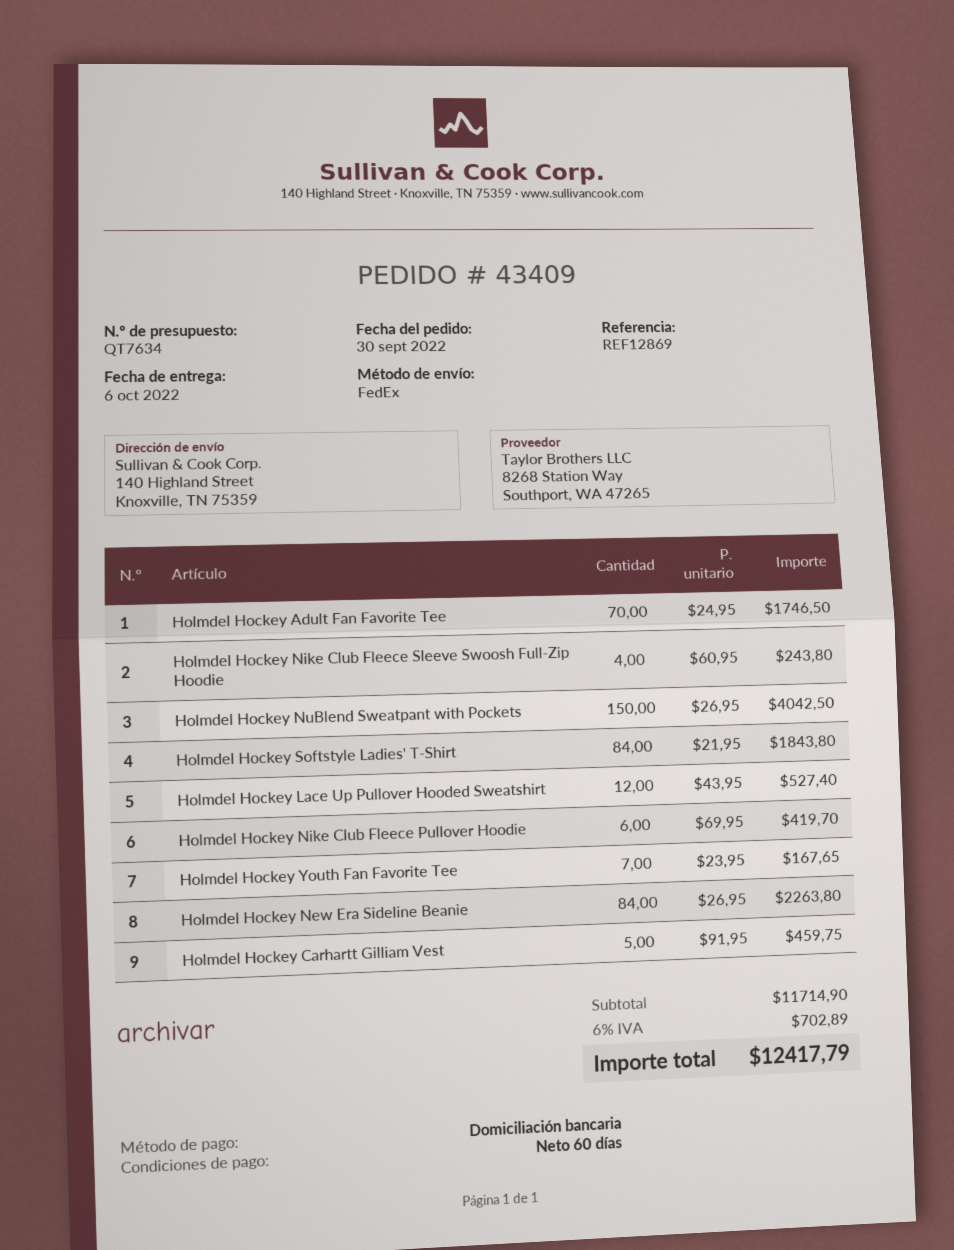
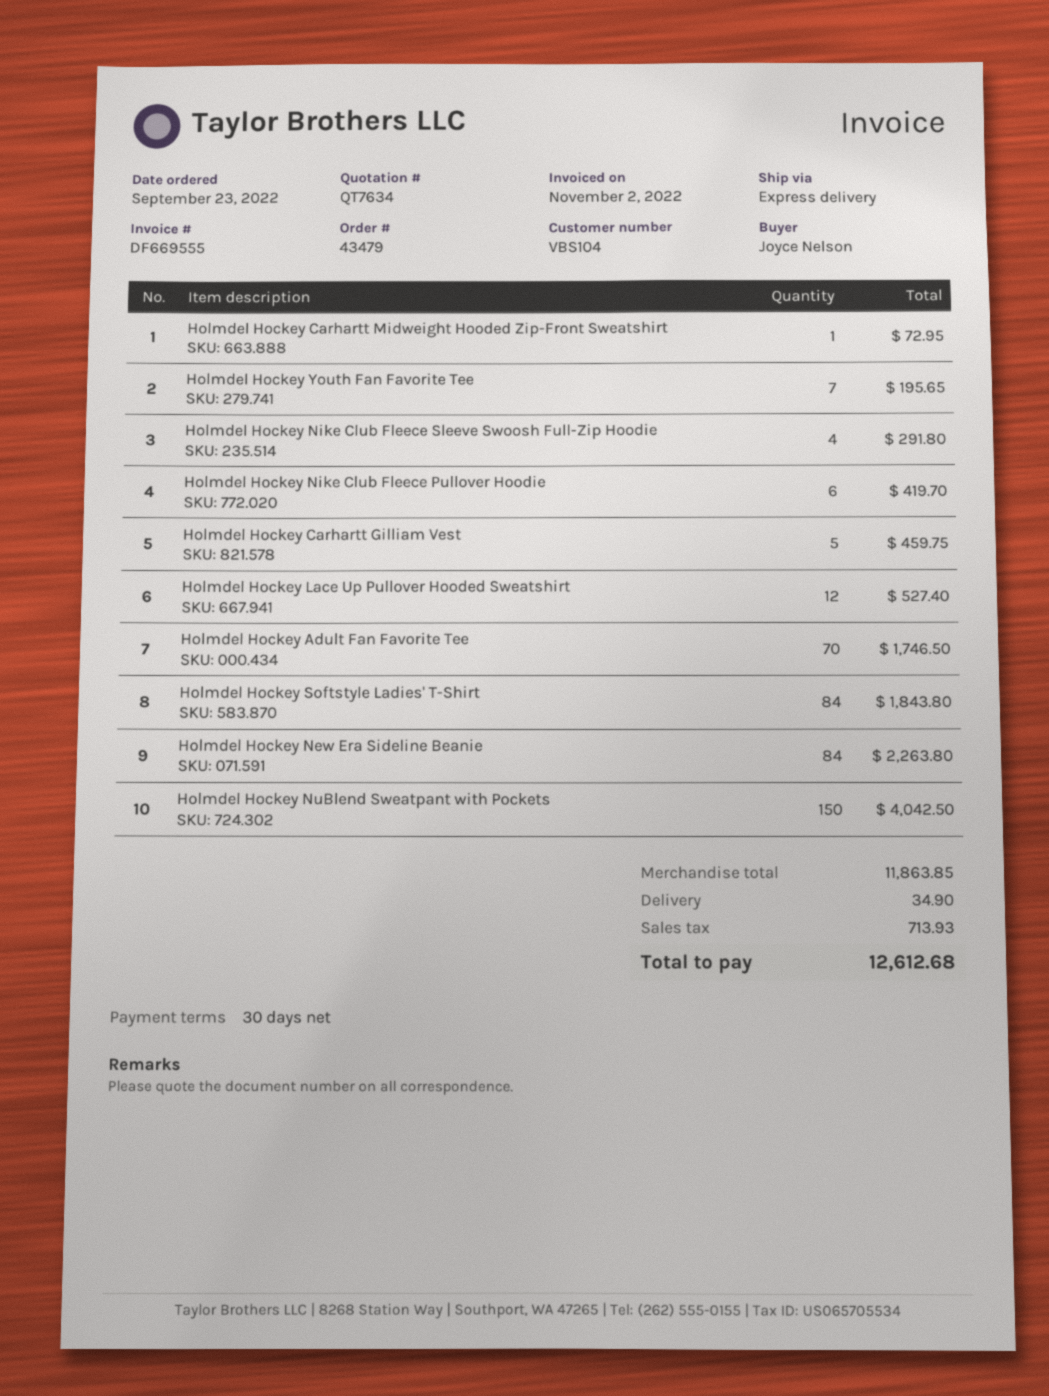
order number: 43409 -> 43479
order date: 2022-09-30 -> 2022-09-23
payment terms: 60 days -> 30 days
shipping method: FedEx -> express
Holmdel Hockey Nike Club Fleece Sleeve Swoosh Full-Zip Hoodie: 4 for 243.80 -> 4 for 291.80
Holmdel Hockey Youth Fan Favorite Tee: 7 for 167.65 -> 7 for 195.65
Holmdel Hockey Carhartt Midweight Hooded Zip-Front Sweatshirt: none -> 1 for 72.95
subtotal: 11714.90 -> 11863.85
shipping: none -> 34.90
tax: 702.89 -> 713.93
total: 12417.79 -> 12612.68

